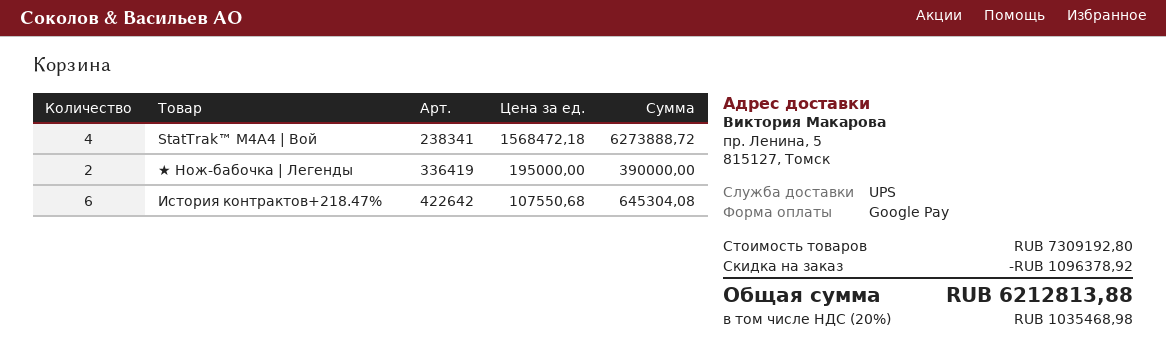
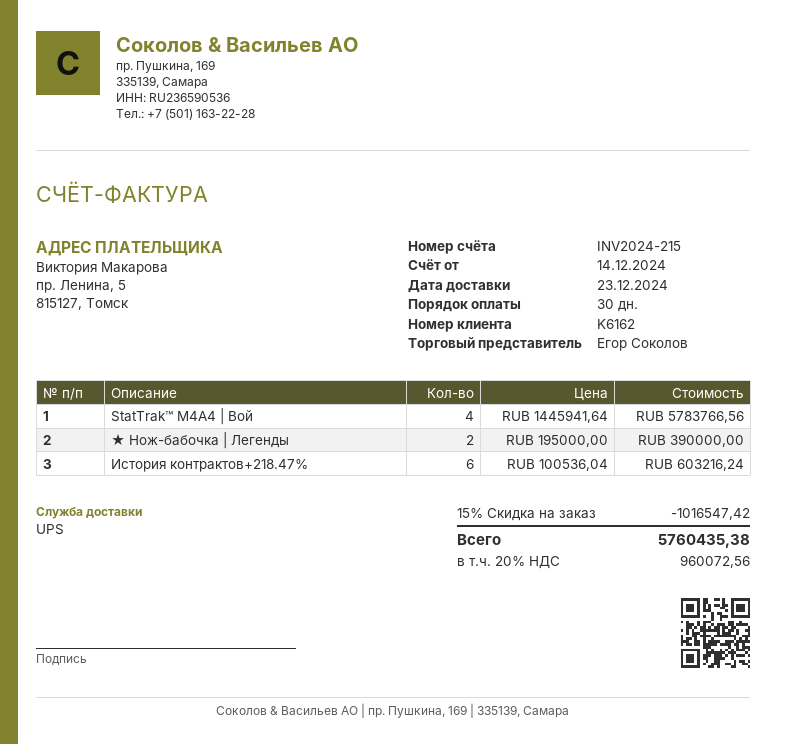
StatTrak™ M4A4 | Вой: 4 x 1568472.18 = 6273888.72 -> 4 x 1445941.64 = 5783766.56
История контрактов+218.47%: 6 x 107550.68 = 645304.08 -> 6 x 100536.04 = 603216.24
discount: 1096378.92 -> 1016547.42
tax: 20% = 1035468.98 -> 20% = 960072.56
total: 6212813.88 -> 5760435.38

